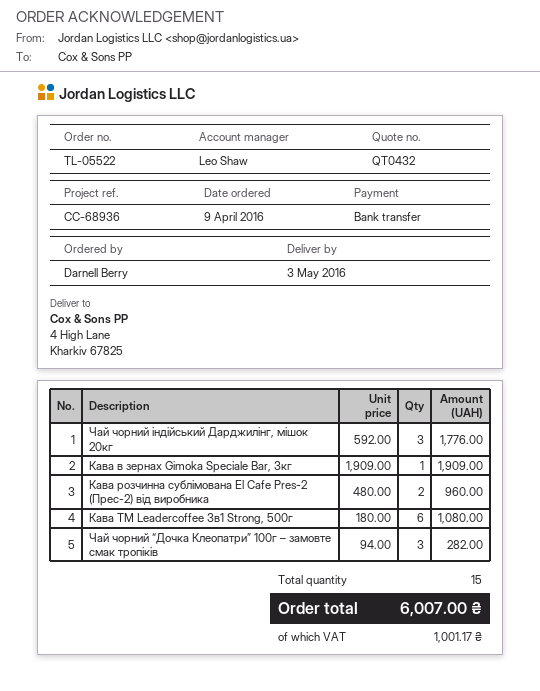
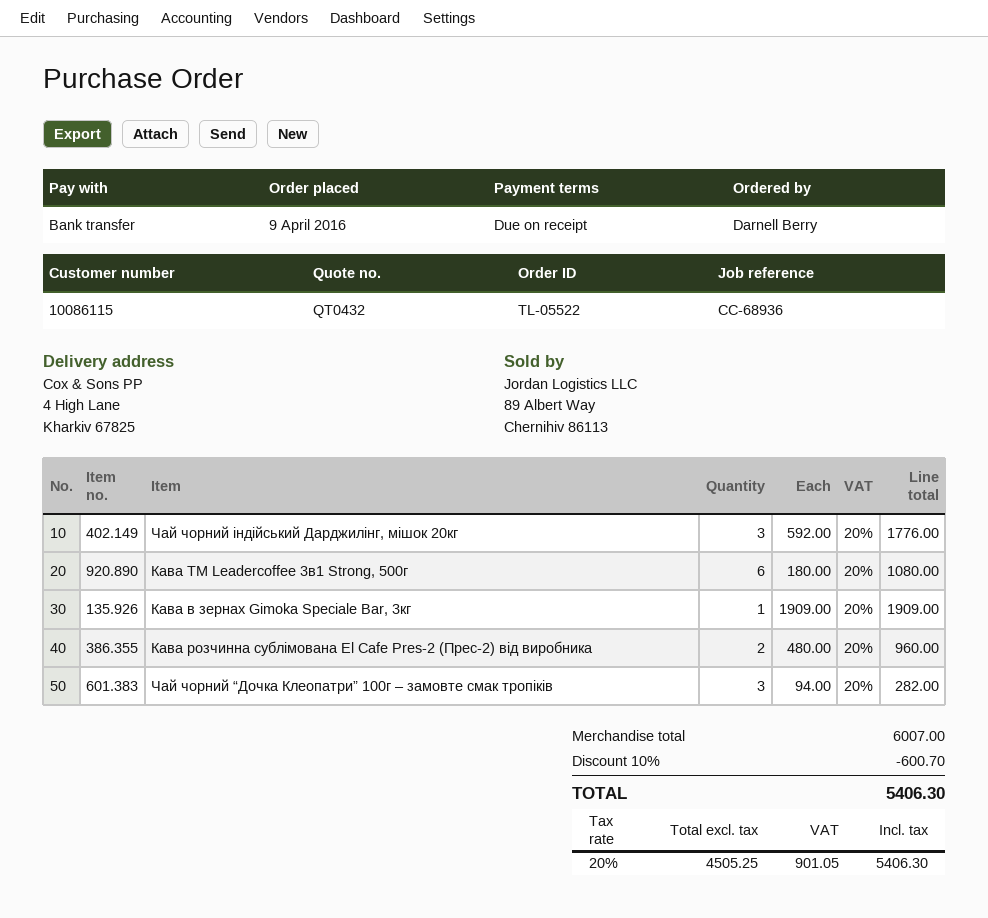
discount: none -> 10% = 600.70
tax: 1001.17 -> 901.05
total: 6007.00 -> 5406.30

